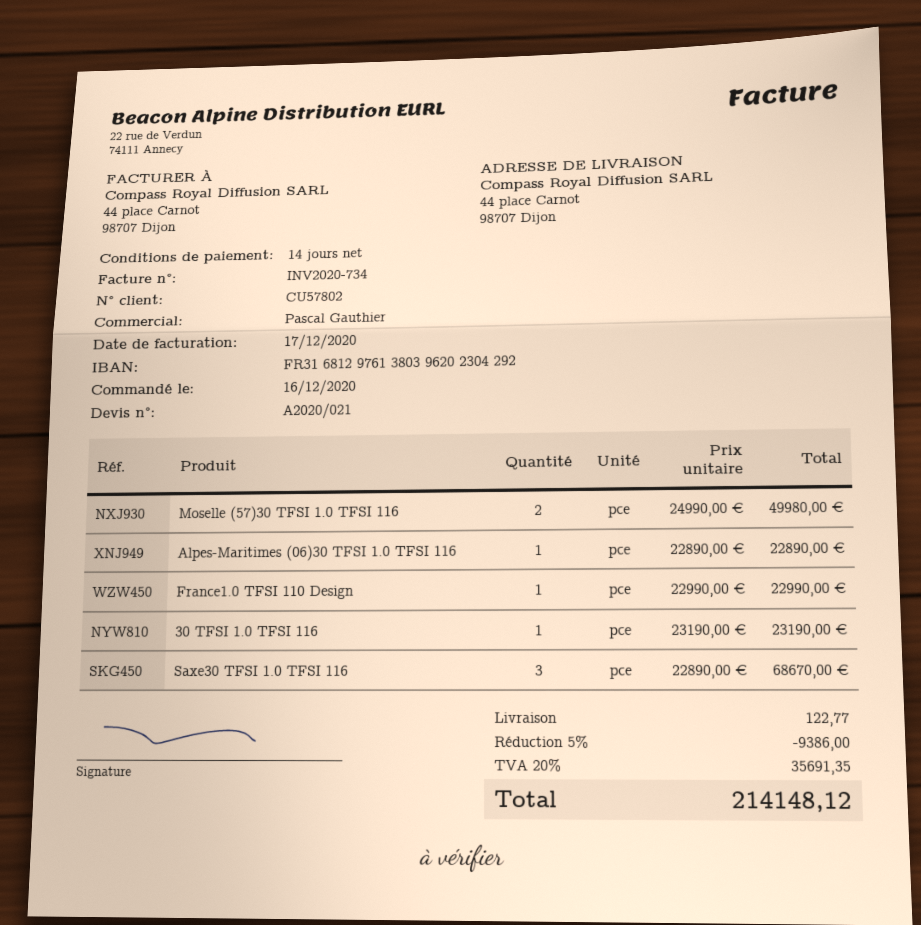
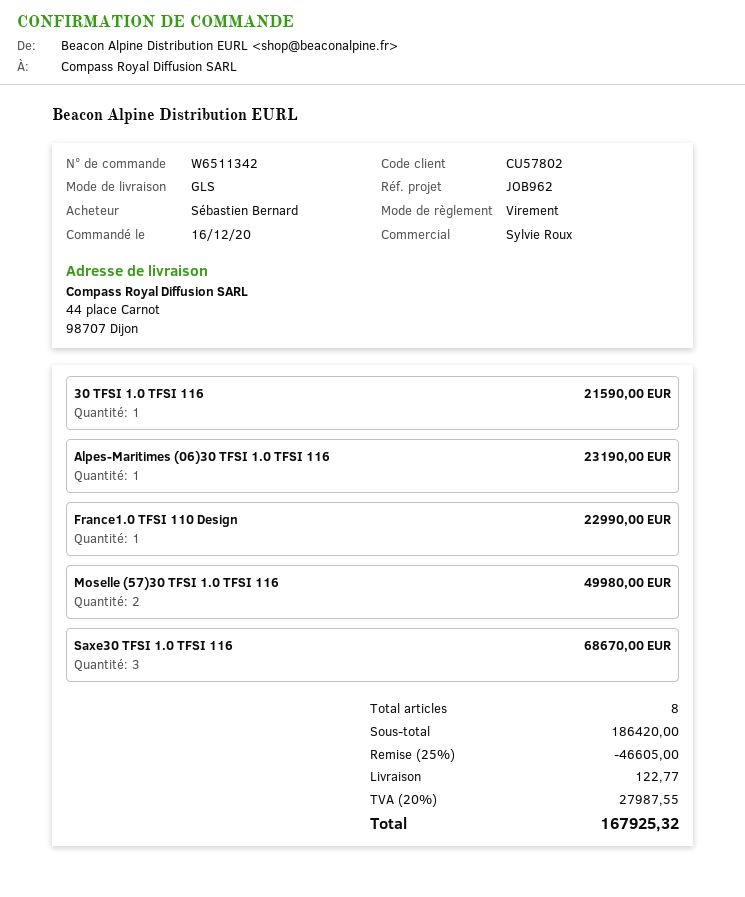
sales rep: Pascal Gauthier -> Sylvie Roux
Alpes-Maritimes (06)30 TFSI 1.0 TFSI 116: 1 for 22890.00 -> 1 for 23190.00
30 TFSI 1.0 TFSI 116: 1 for 23190.00 -> 1 for 21590.00
discount: 5% = 9386.00 -> 25% = 46605.00
tax: 20% = 35691.35 -> 20% = 27987.55
total: 214148.12 -> 167925.32

